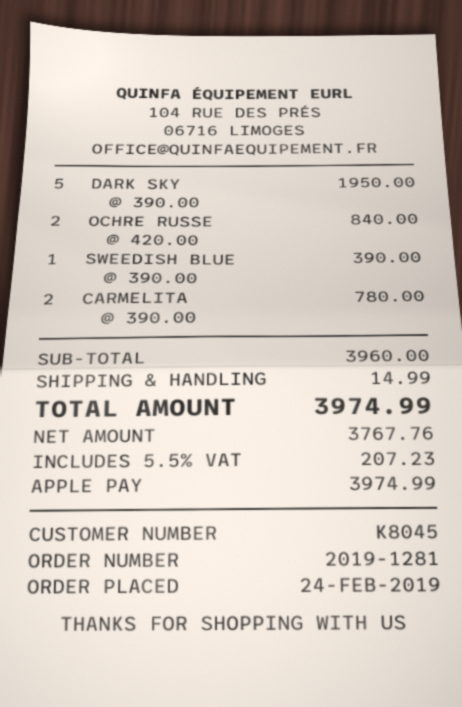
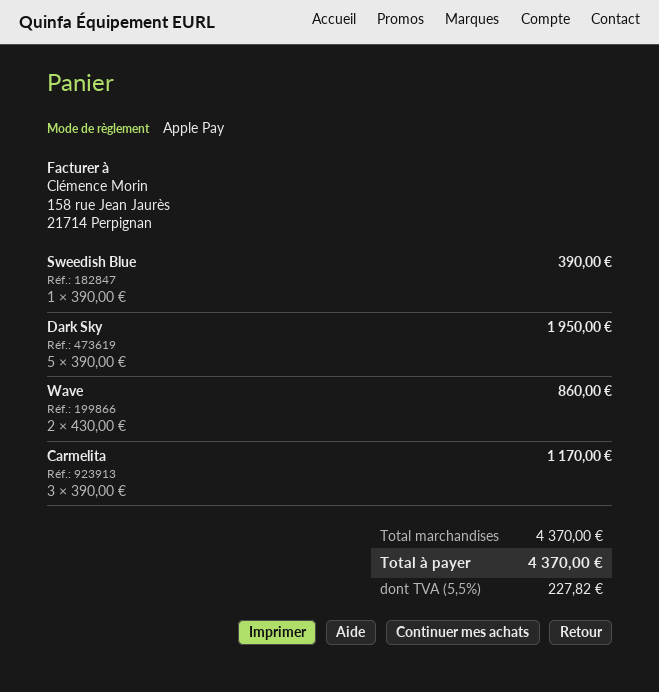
OCHRE RUSSE: 2 x 420.00 = 840.00 -> none
CARMELITA: 2 x 390.00 = 780.00 -> 3 x 390.00 = 1170.00
Wave: none -> 2 x 430.00 = 860.00
subtotal: 3960.00 -> 4370.00
shipping: 14.99 -> none
tax: 5.5% = 207.23 -> 5.5% = 227.82
total: 3974.99 -> 4370.00

